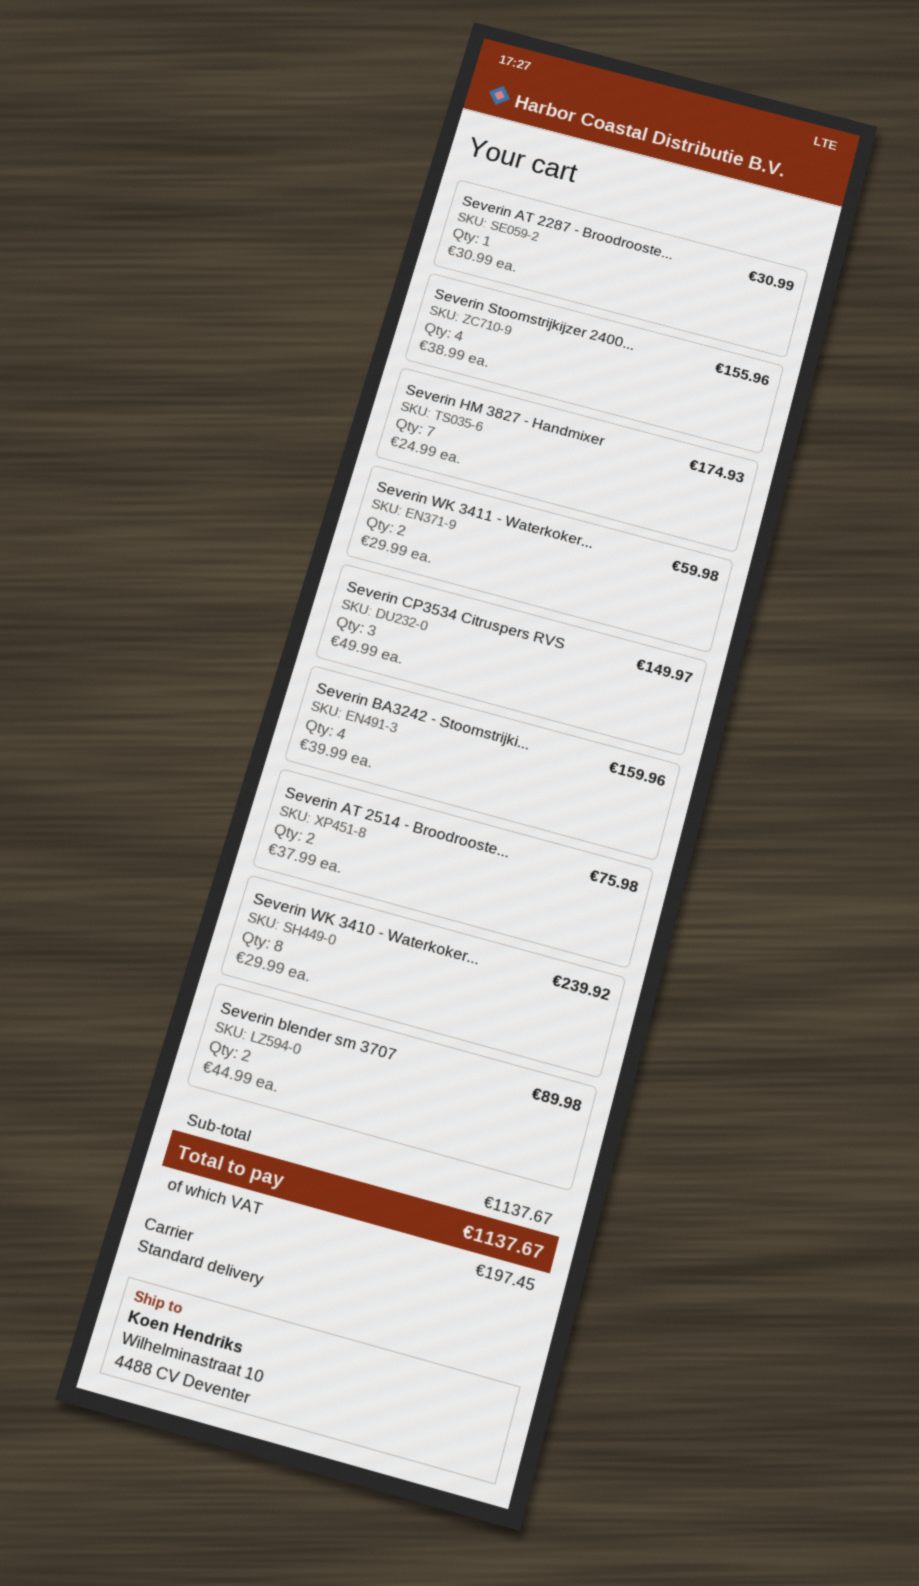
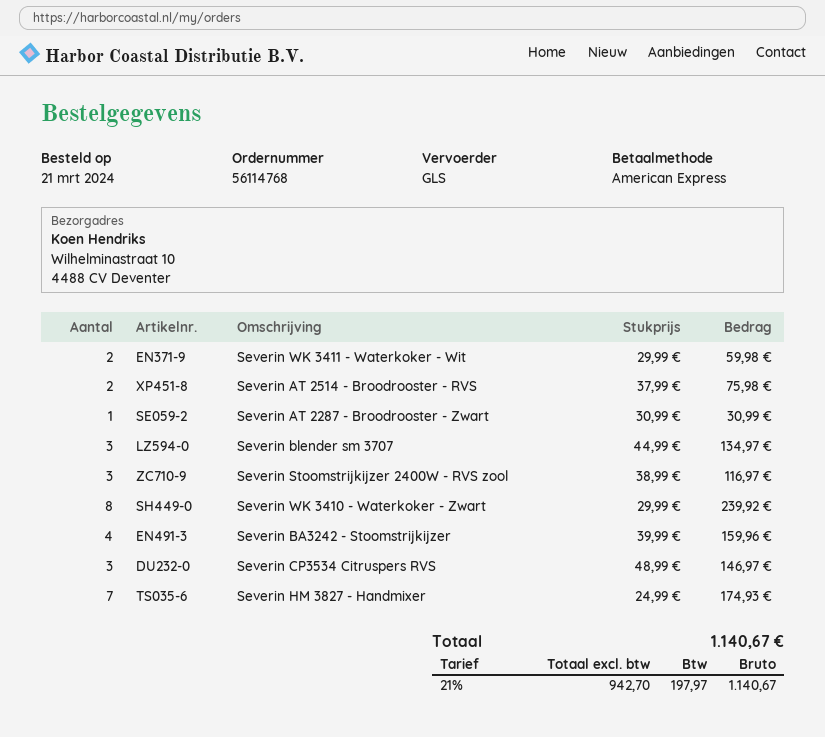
shipping method: standard -> GLS
Severin Stoomstrijkijzer 2400...: 4 x 38.99 = 155.96 -> 3 x 38.99 = 116.97
Severin CP3534 Citruspers RVS: 3 x 49.99 = 149.97 -> 3 x 48.99 = 146.97
Severin blender sm 3707: 2 x 44.99 = 89.98 -> 3 x 44.99 = 134.97
tax: 197.45 -> 197.97
total: 1137.67 -> 1140.67

